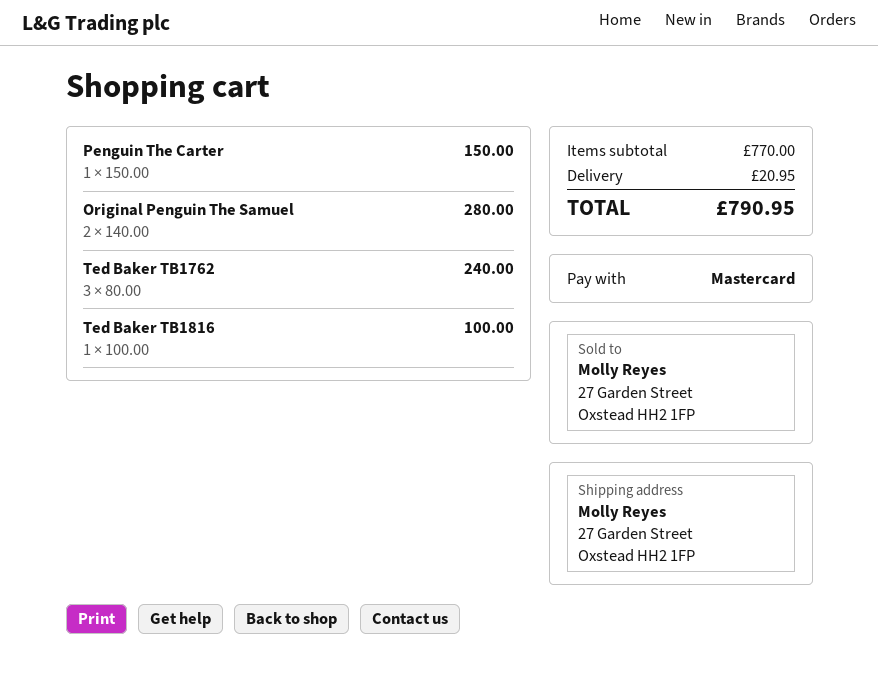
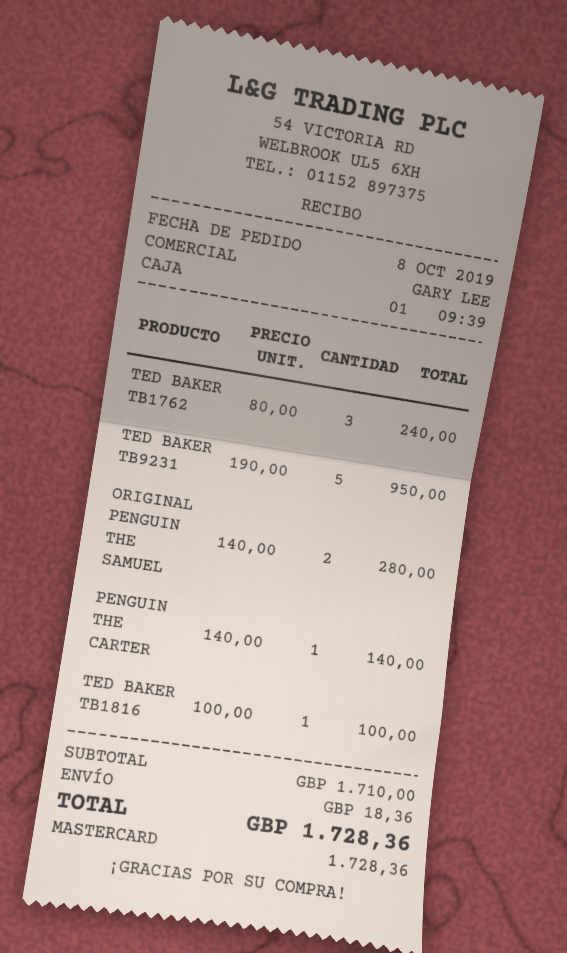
Penguin The Carter: 1 x 150.00 = 150.00 -> 1 x 140.00 = 140.00
TED BAKER TB9231: none -> 5 x 190.00 = 950.00
subtotal: 770.00 -> 1710.00
shipping: 20.95 -> 18.36
total: 790.95 -> 1728.36

